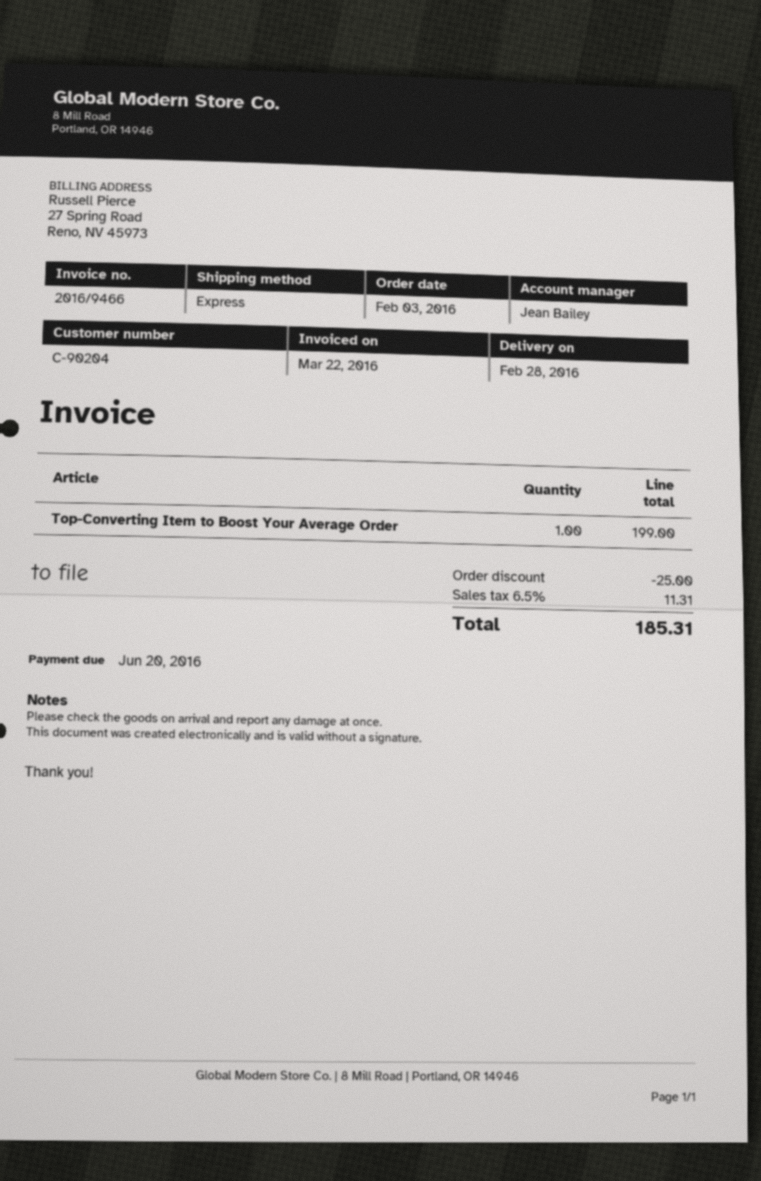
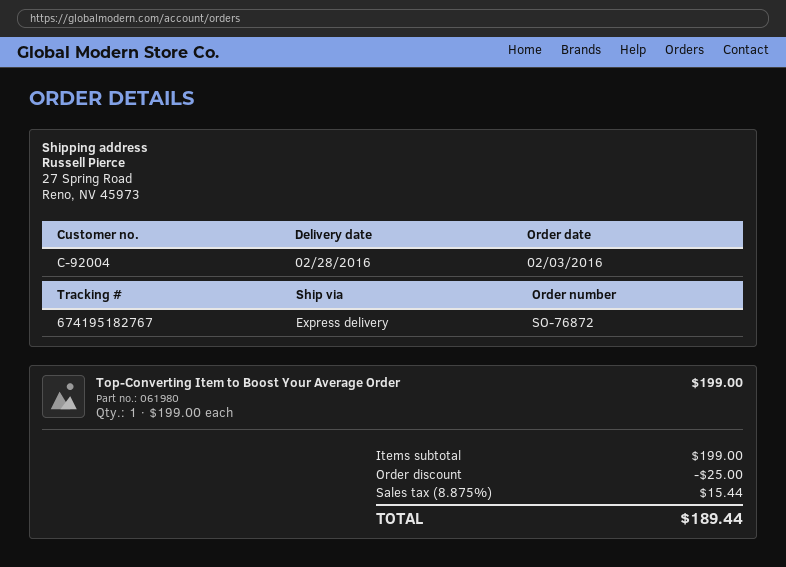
customer number: C-90204 -> C-92004
tax: 6.5% = 11.31 -> 8.875% = 15.44
total: 185.31 -> 189.44

